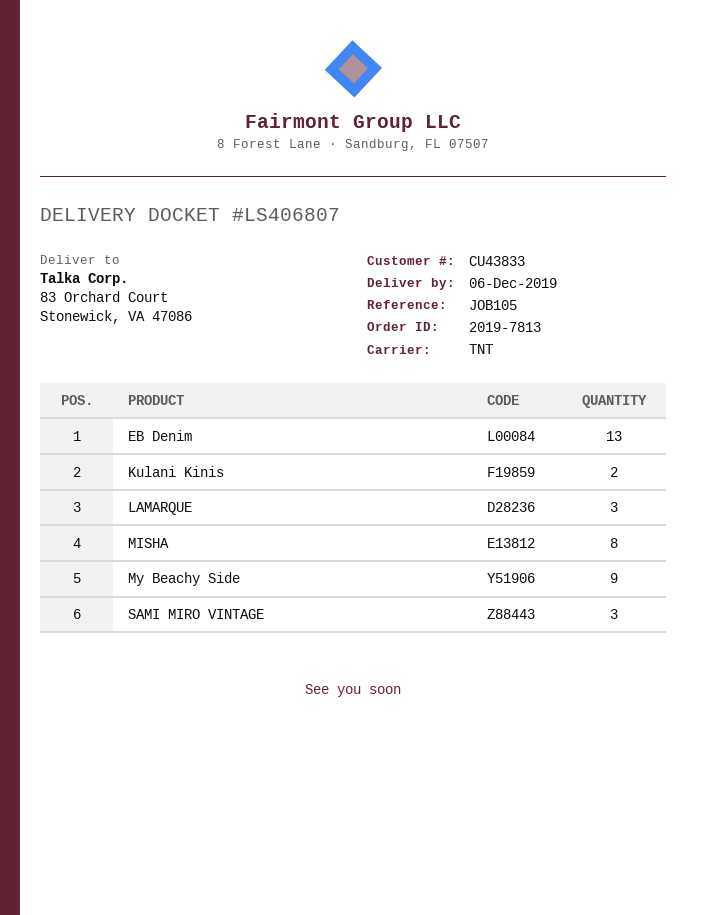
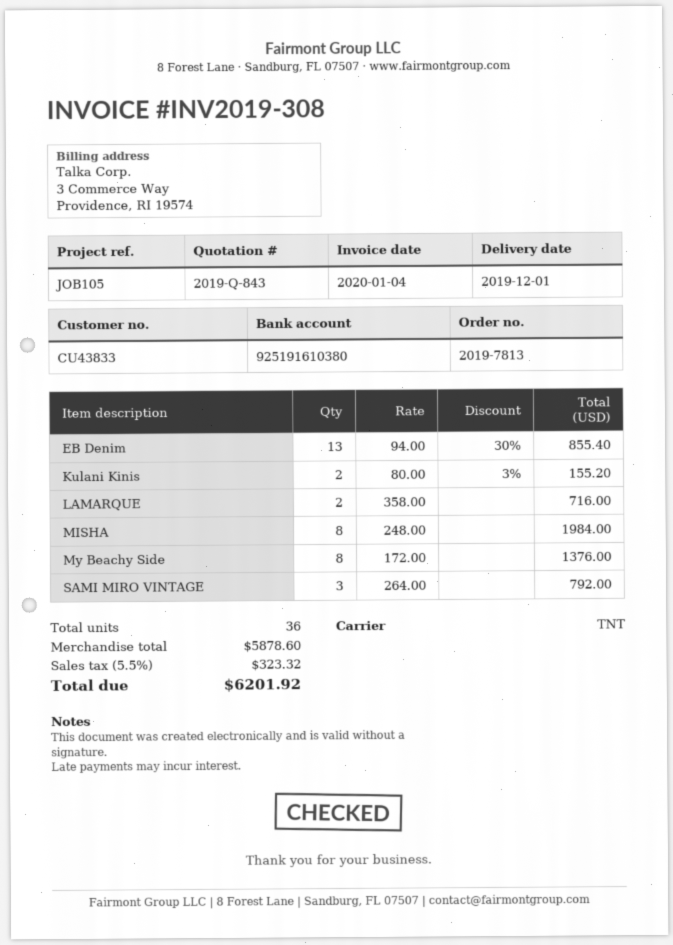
delivery date: 2019-12-06 -> 2019-12-01
LAMARQUE: 3 -> 2
My Beachy Side: 9 -> 8

